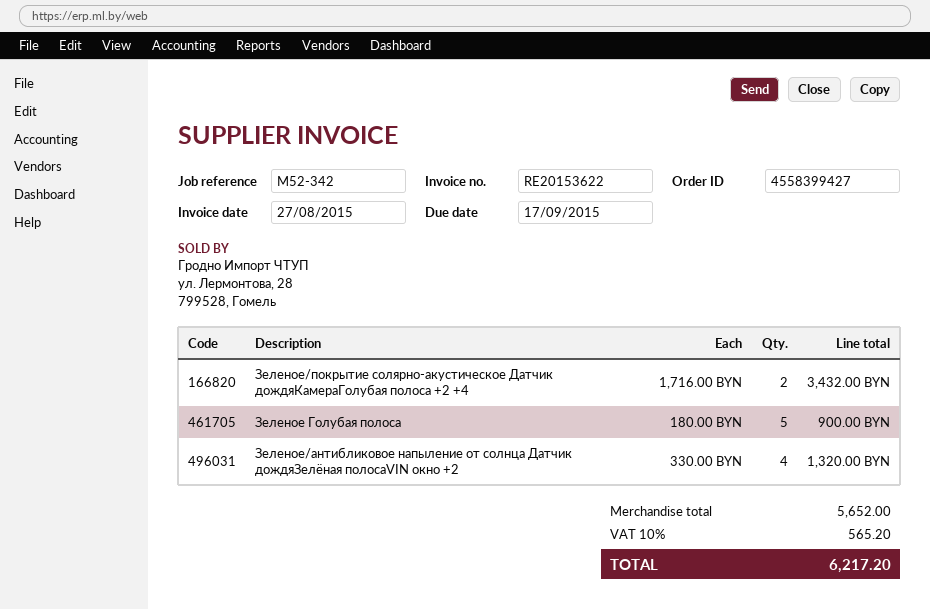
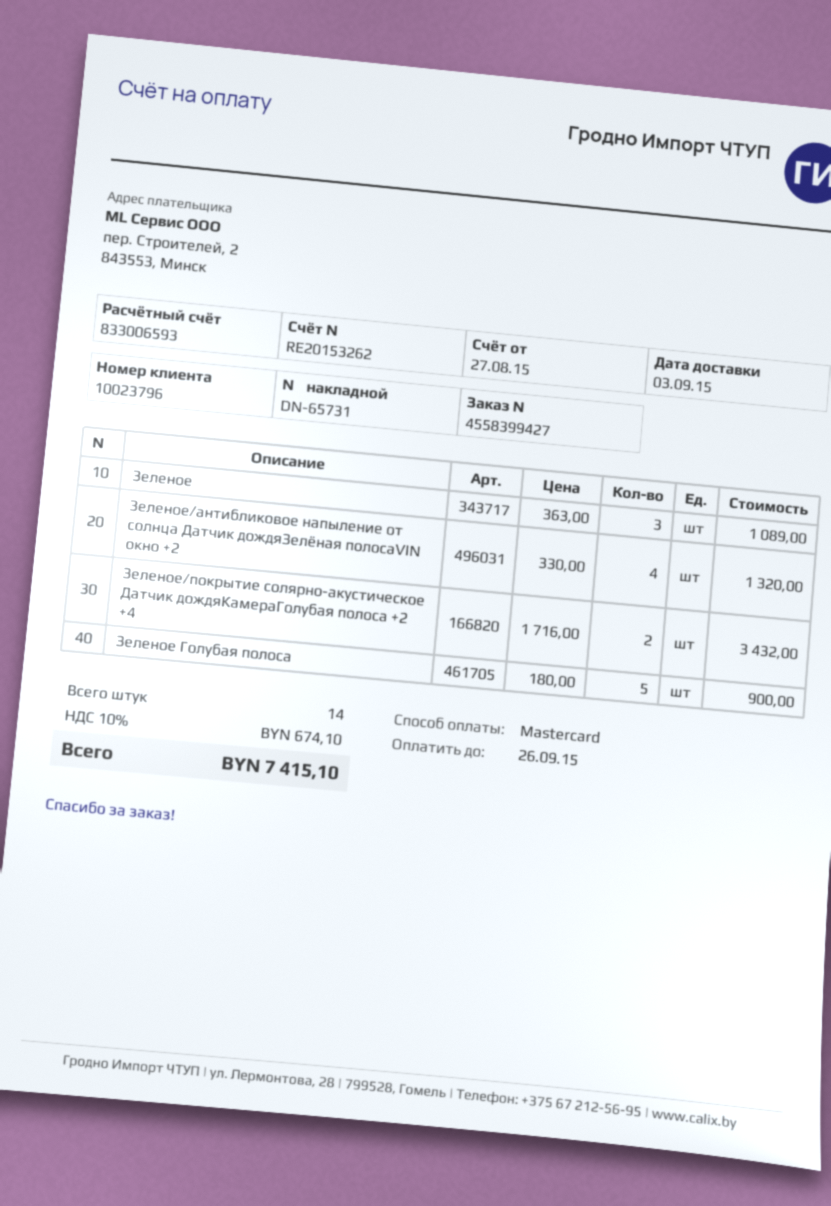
invoice number: RE20153622 -> RE20153262
due date: 2015-09-17 -> 2015-09-26
Зеленое: none -> 3 x 363.00 = 1089.00
tax: 10% = 565.20 -> 10% = 674.10
total: 6217.20 -> 7415.10

